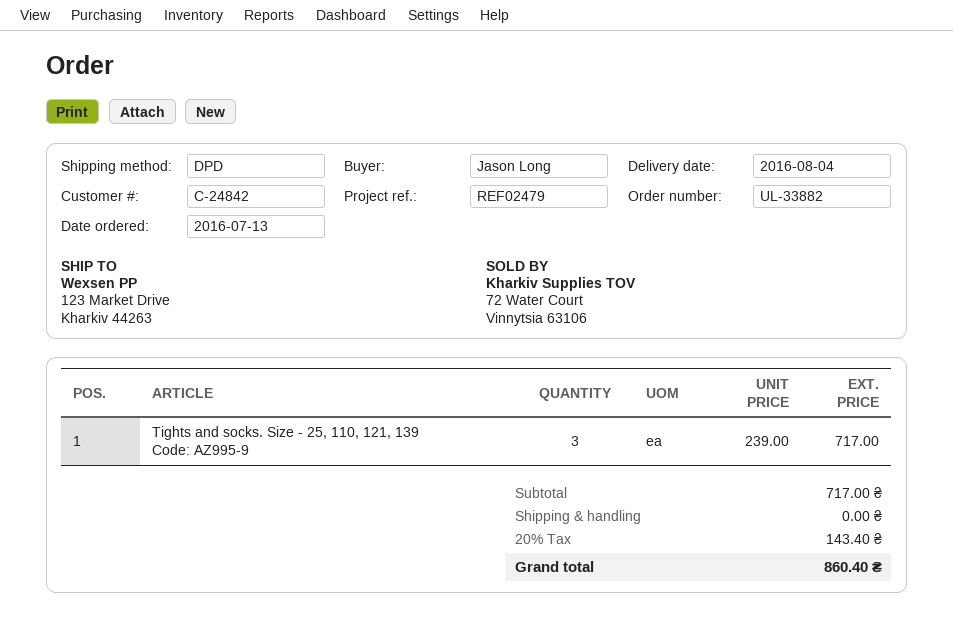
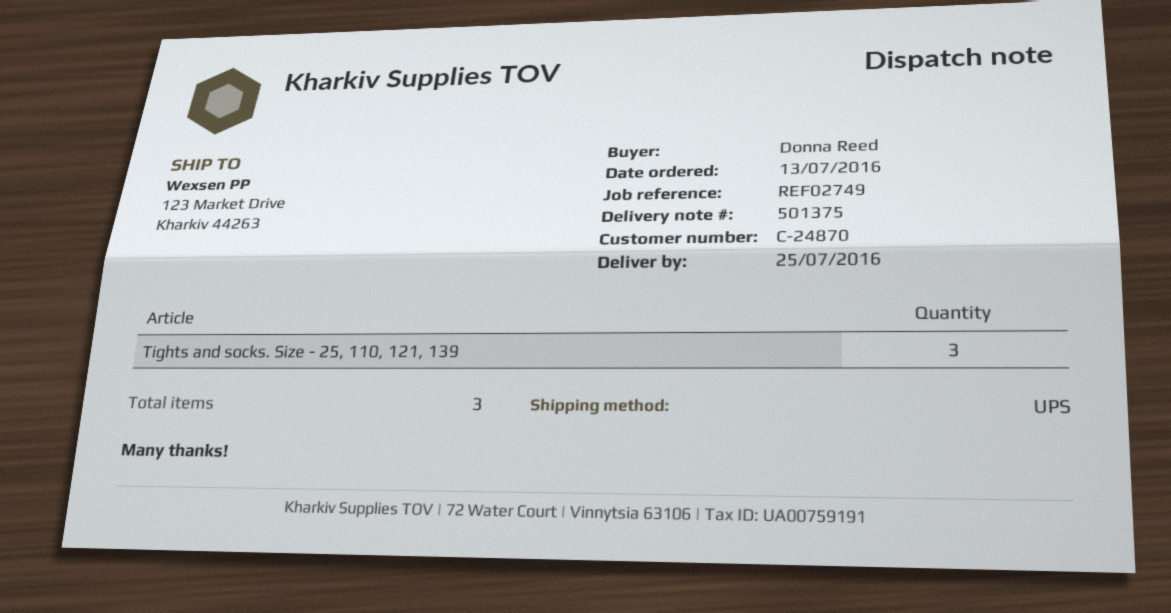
delivery date: 2016-08-04 -> 2016-07-25
customer number: C-24842 -> C-24870
reference: REF02479 -> REF02749
ordered by: Jason Long -> Donna Reed
shipping method: DPD -> UPS

